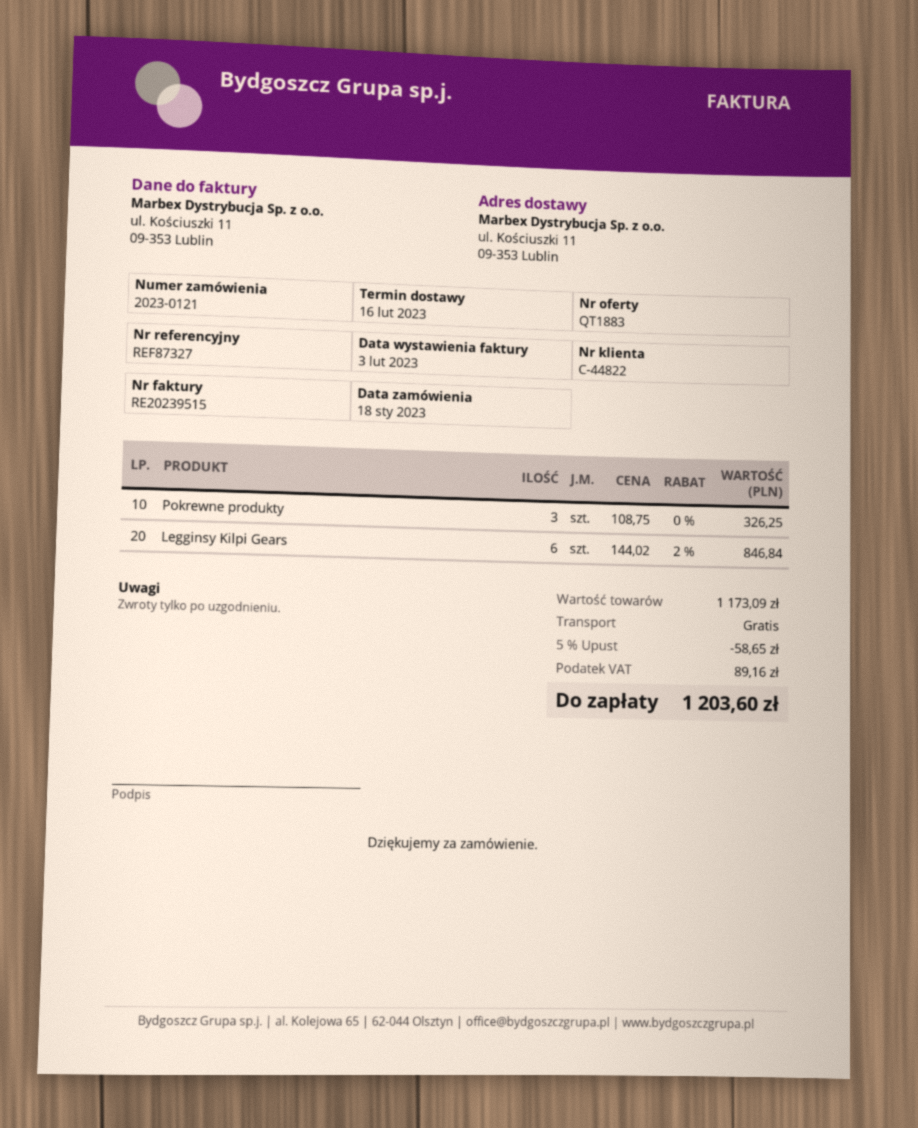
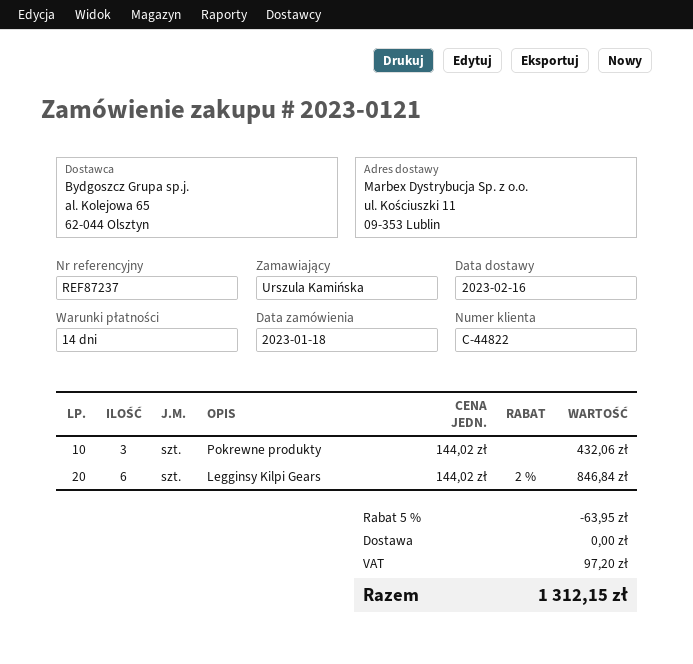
reference: REF87327 -> REF87237
Pokrewne produkty: 3 x 108.75 = 326.25 -> 3 x 144.02 = 432.06
discount: 5% = 58.65 -> 5% = 63.95
tax: 89.16 -> 97.20
total: 1203.60 -> 1312.15

